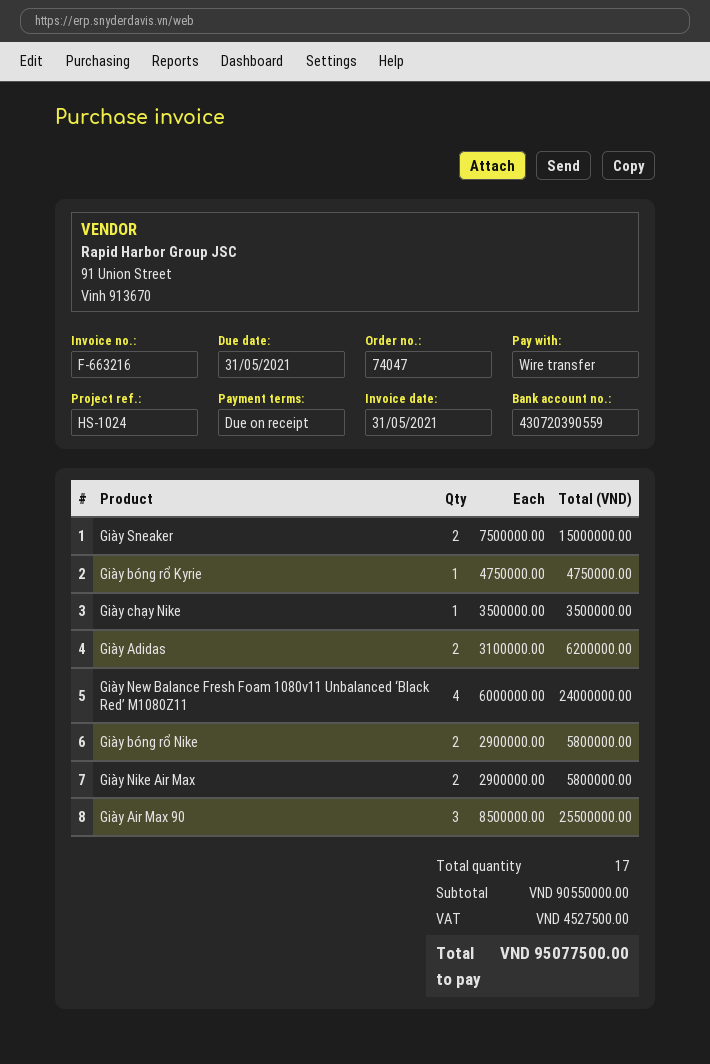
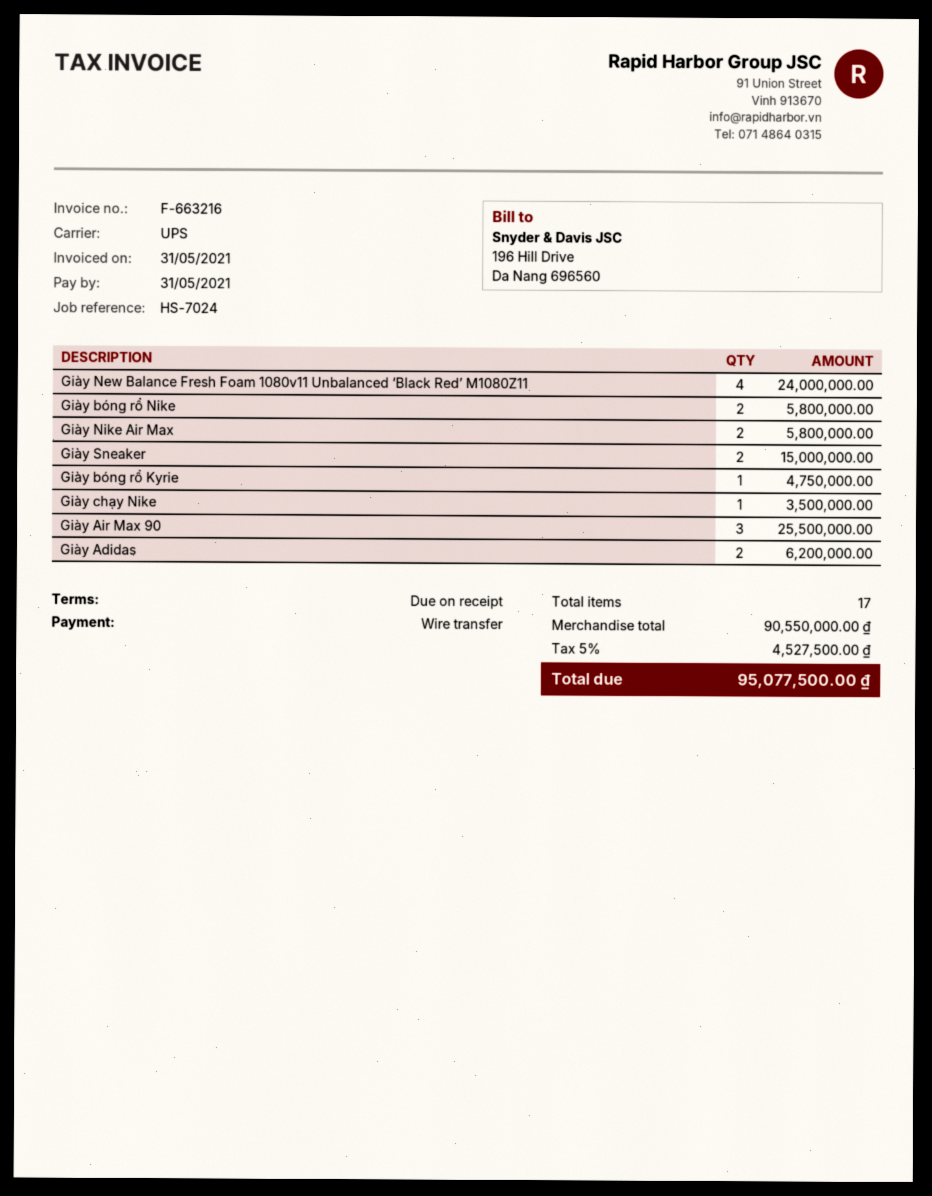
reference: HS-1024 -> HS-7024

